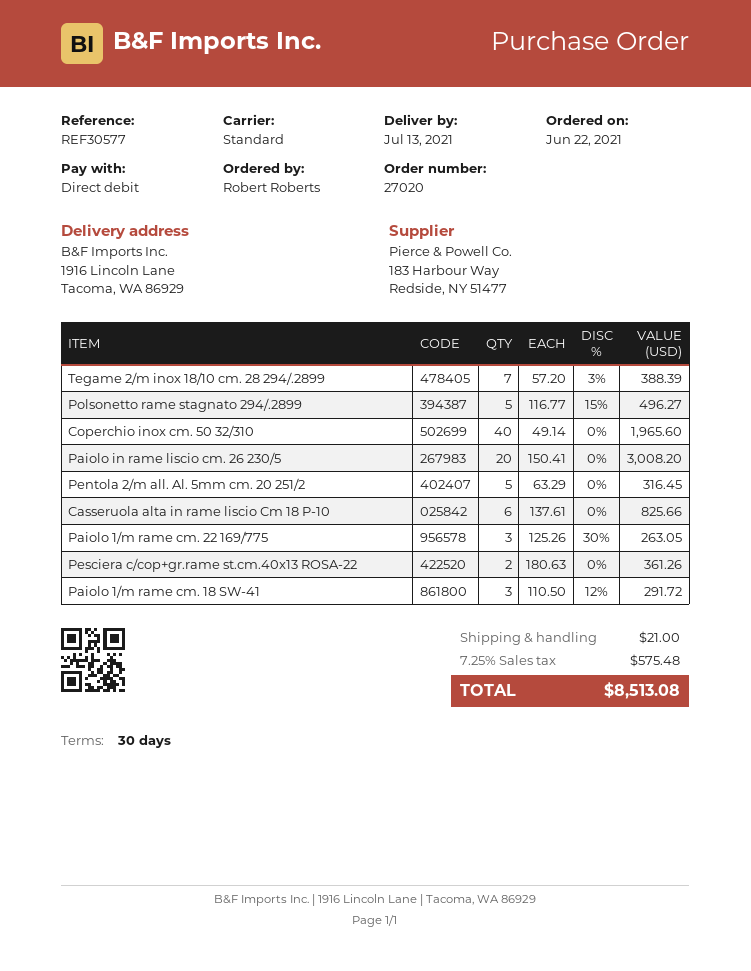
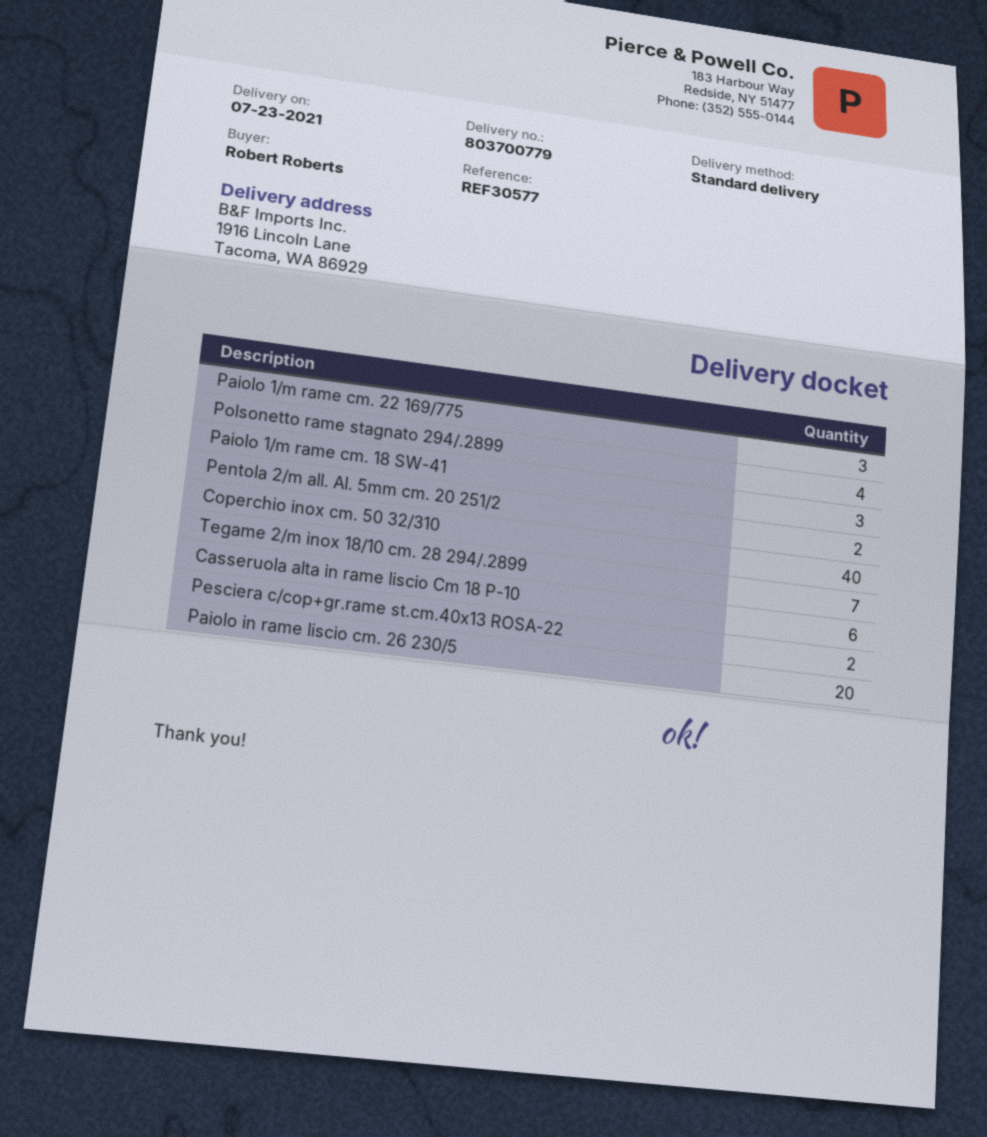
delivery date: 2021-07-13 -> 2021-07-23
Polsonetto rame stagnato 294/.2899: 5 -> 4
Pentola 2/m all. Al. 5mm cm. 20 251/2: 5 -> 2

